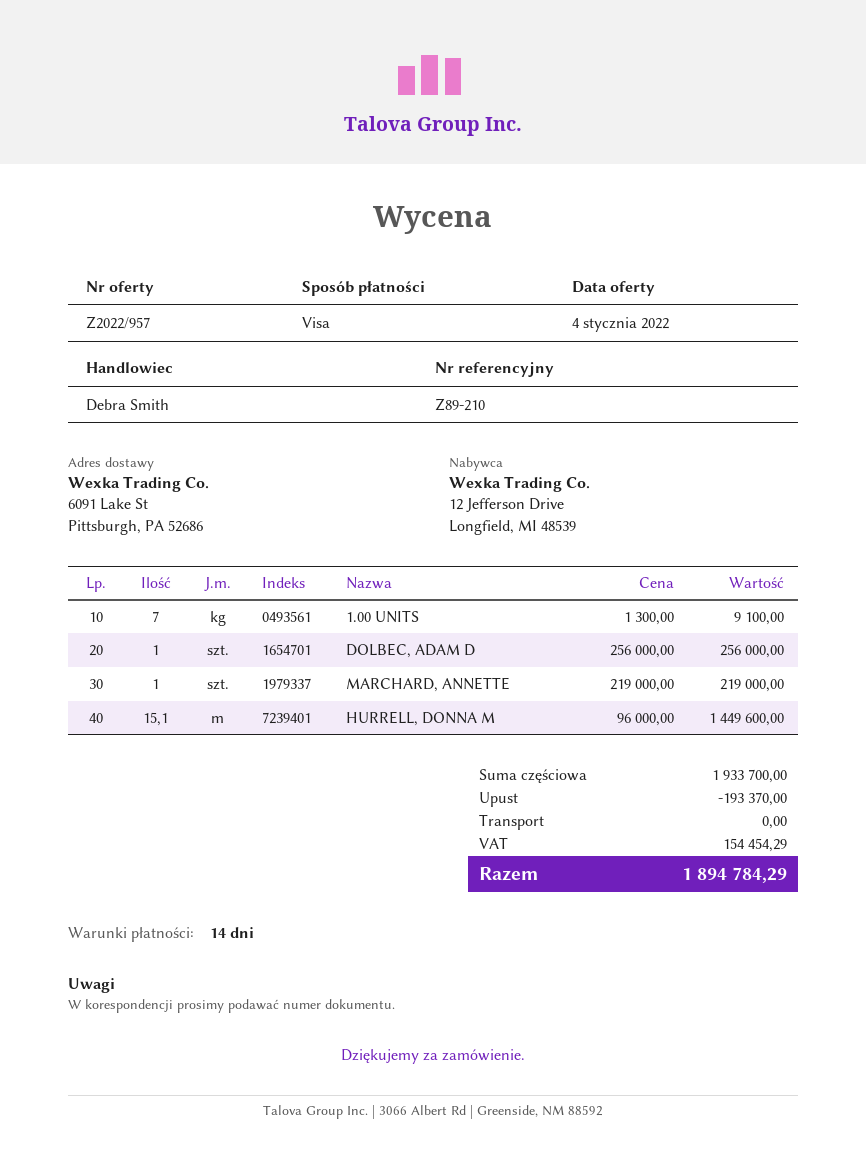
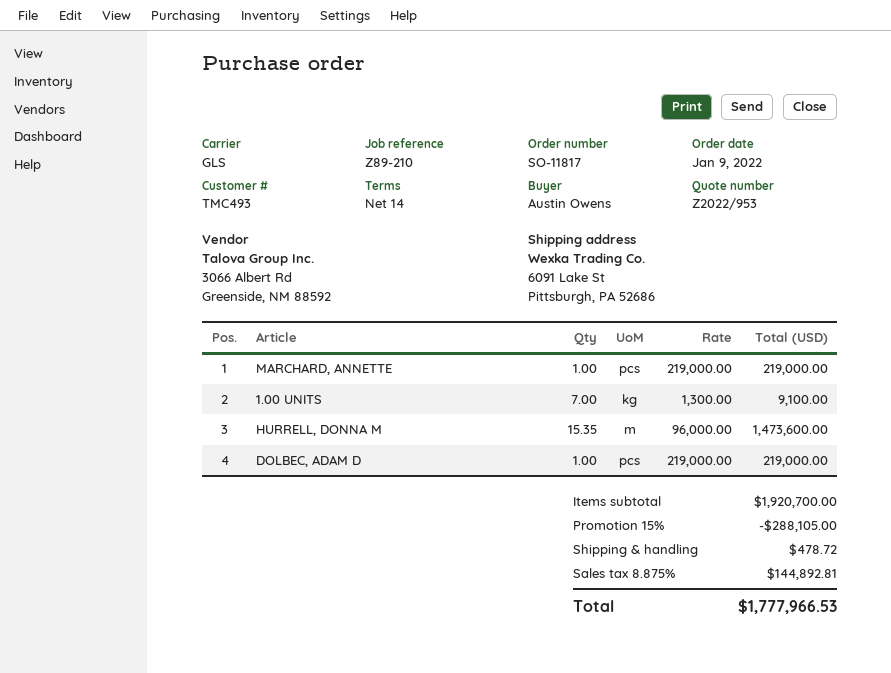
quote number: Z2022/957 -> Z2022/953
DOLBEC, ADAM D: 1 x 256000.00 = 256000.00 -> 1 x 219000.00 = 219000.00
HURRELL, DONNA M: 15.1 x 96000.00 = 1449600.00 -> 15.35 x 96000.00 = 1473600.00
subtotal: 1933700.00 -> 1920700.00
discount: 193370.00 -> 288105.00
shipping: 0.00 -> 478.72
tax: 154454.29 -> 144892.81
total: 1894784.29 -> 1777966.53

